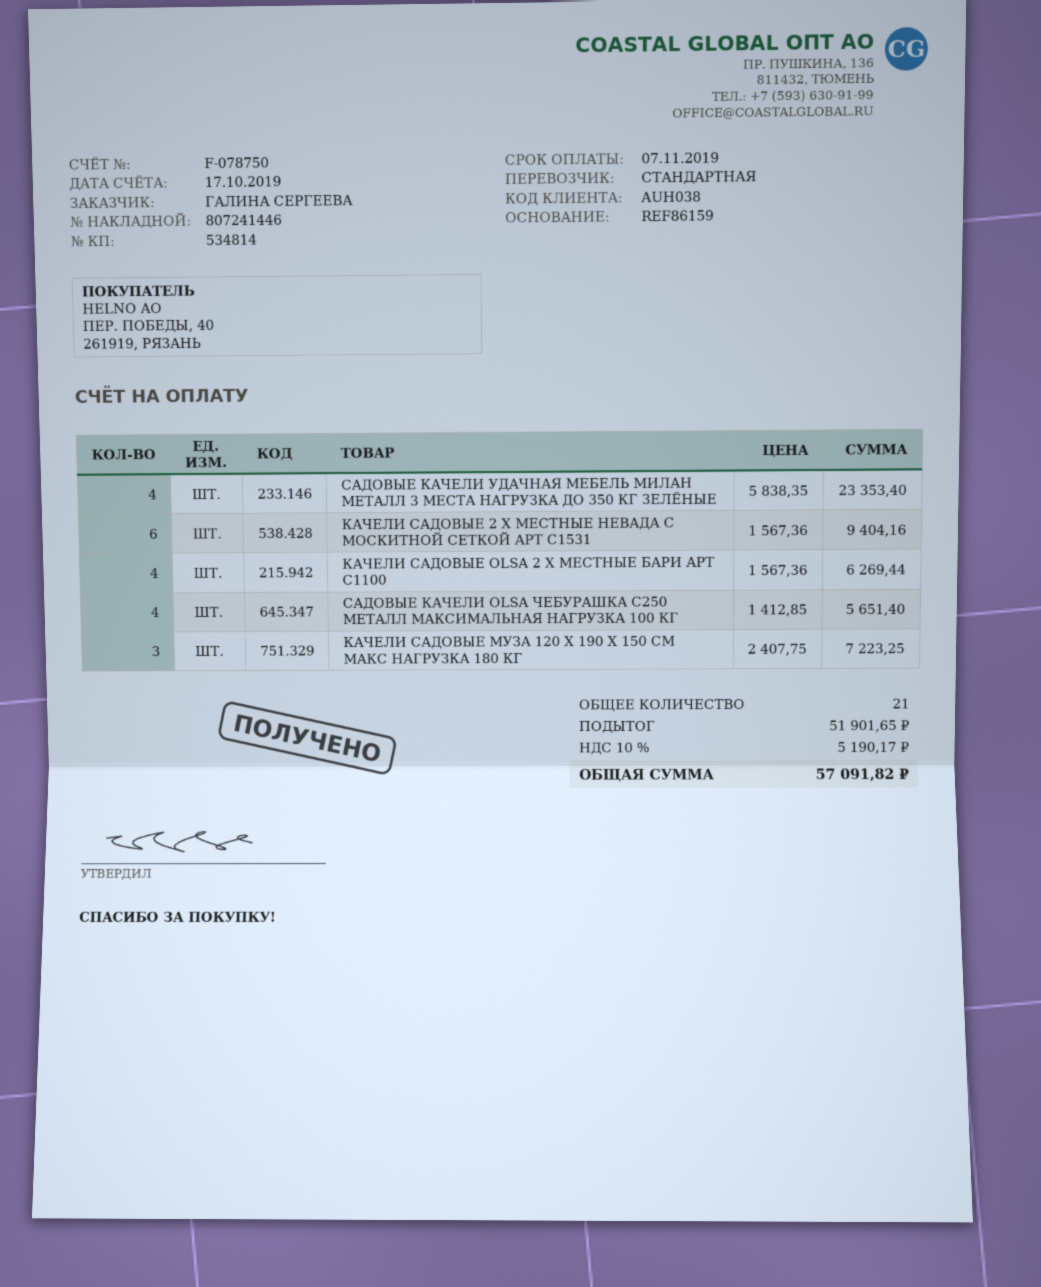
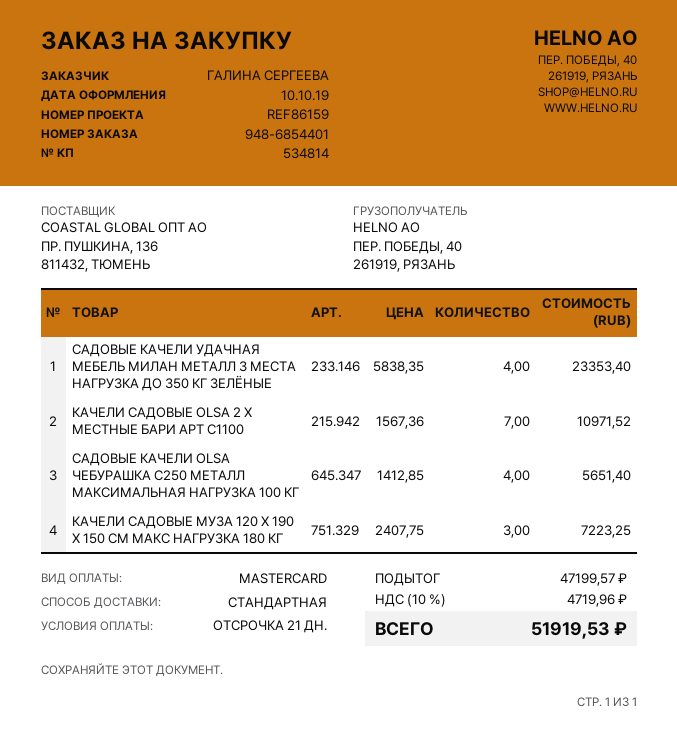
КАЧЕЛИ САДОВЫЕ 2 Х МЕСТНЫЕ НЕВАДА С МОСКИТНОЙ СЕТКОЙ АРТ С1531: 6 x 1567.36 = 9404.16 -> none
КАЧЕЛИ САДОВЫЕ OLSA 2 Х МЕСТНЫЕ БАРИ АРТ С1100: 4 x 1567.36 = 6269.44 -> 7 x 1567.36 = 10971.52
subtotal: 51901.65 -> 47199.57
tax: 10% = 5190.17 -> 10% = 4719.96
total: 57091.82 -> 51919.53

